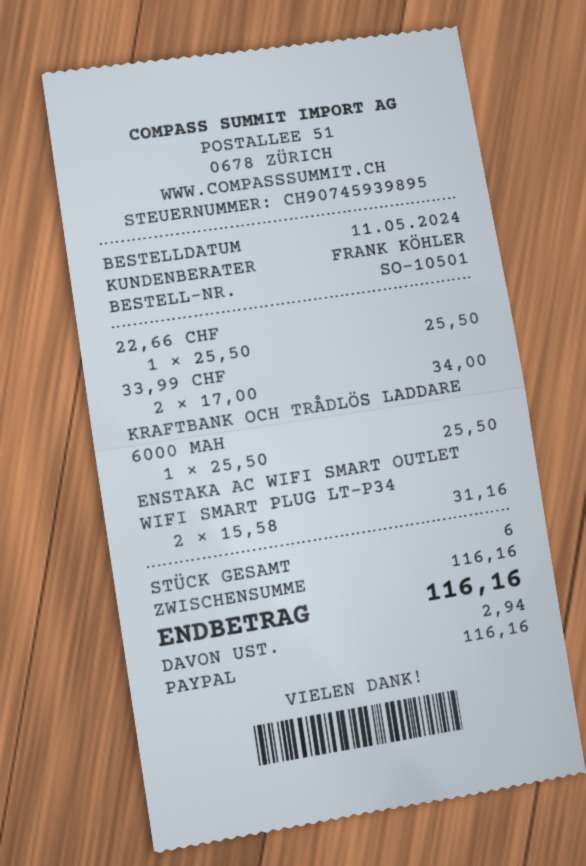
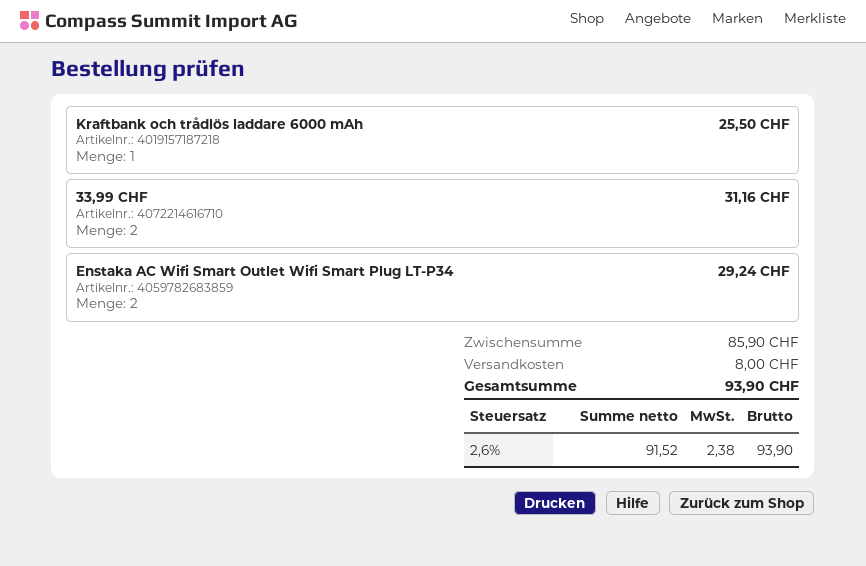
22,66 CHF: 1 for 25.50 -> none
33,99 CHF: 2 for 34.00 -> 2 for 31.16
ENSTAKA AC WIFI SMART OUTLET WIFI SMART PLUG LT-P34: 2 for 31.16 -> 2 for 29.24
subtotal: 116.16 -> 85.90
shipping: none -> 8.00
tax: 2.94 -> 2.38
total: 116.16 -> 93.90

